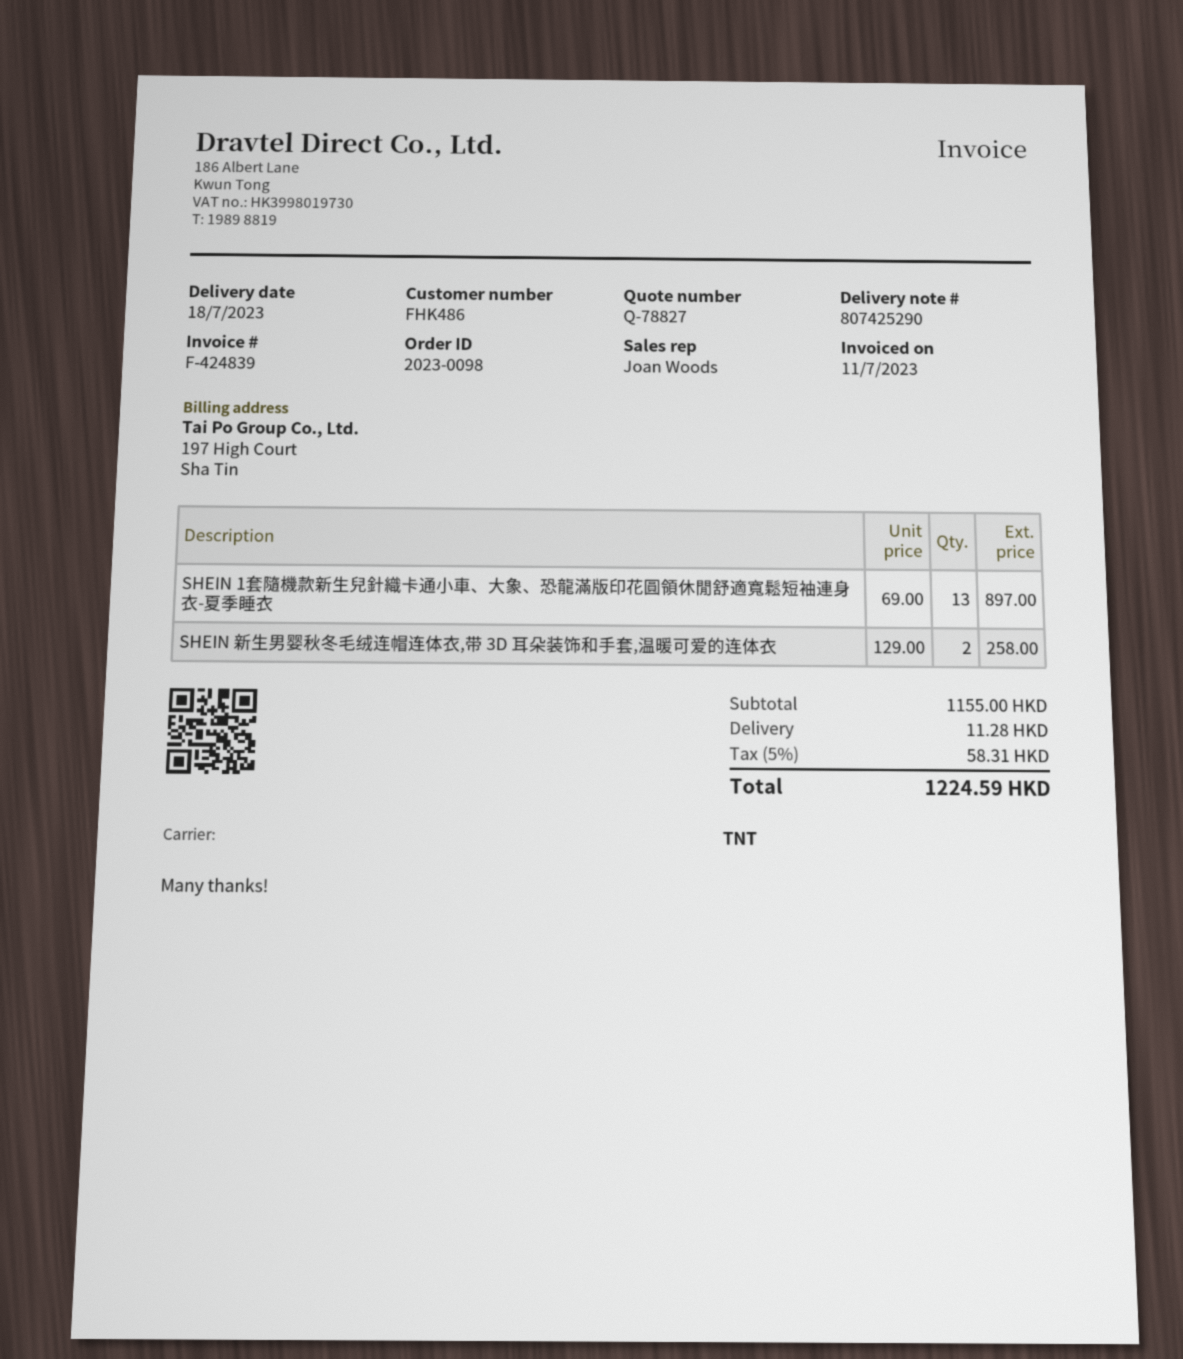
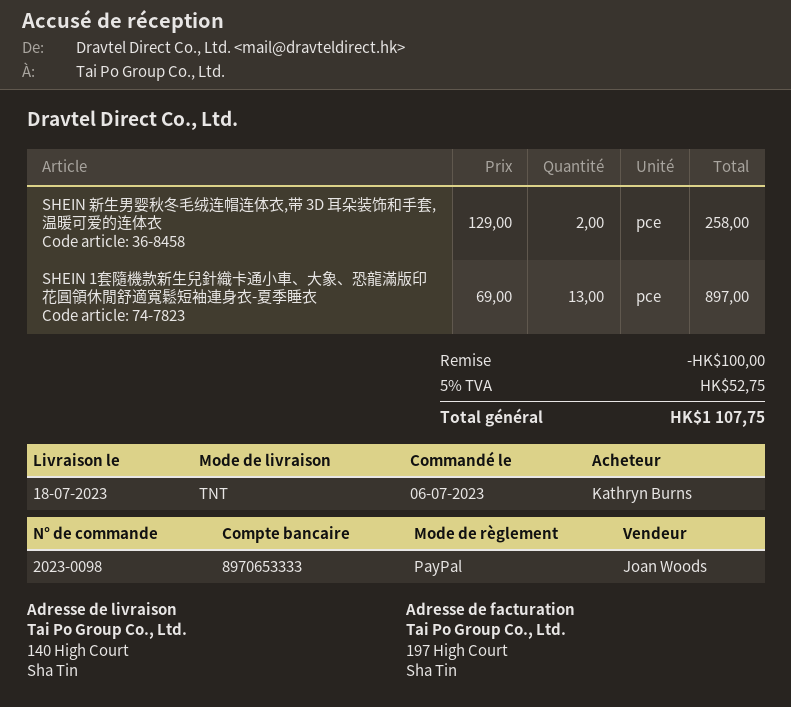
discount: none -> 100.00
shipping: 11.28 -> none
tax: 5% = 58.31 -> 5% = 52.75
total: 1224.59 -> 1107.75

